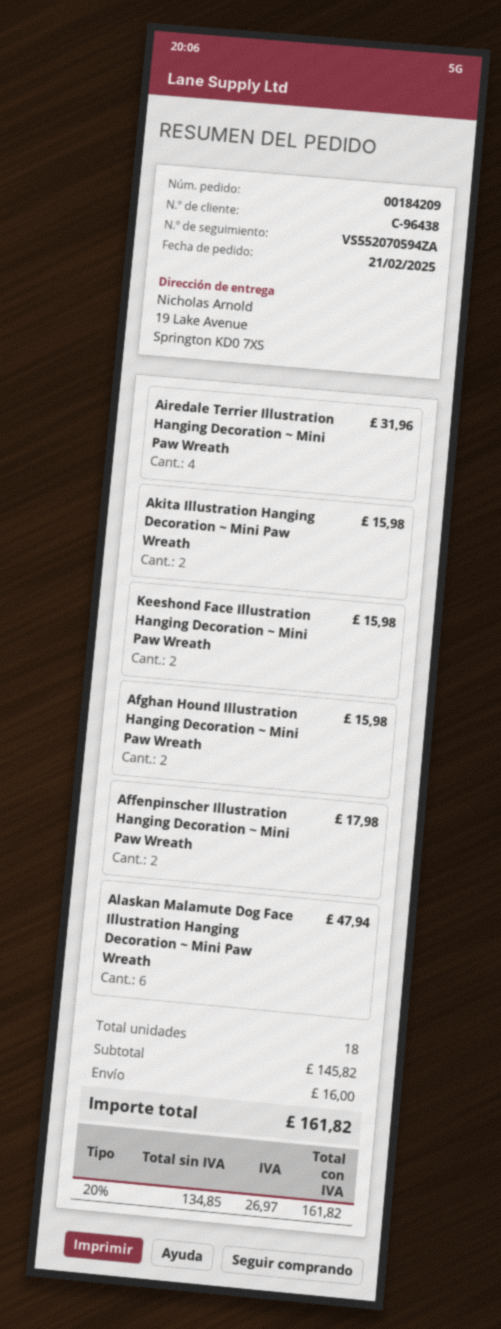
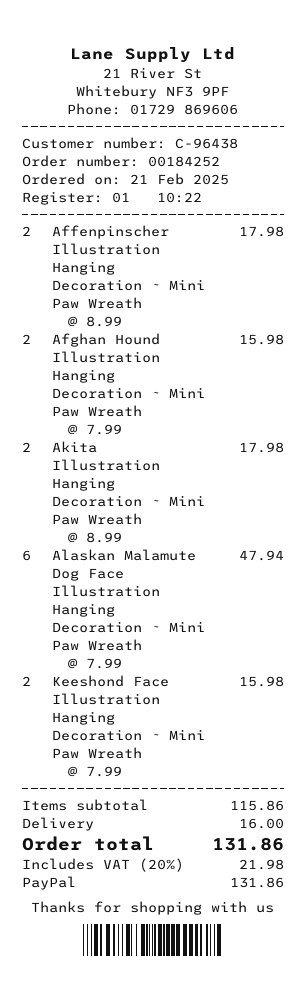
order number: 00184209 -> 00184252
Airedale Terrier Illustration Hanging Decoration ~ Mini Paw Wreath: 4 for 31.96 -> none
Akita Illustration Hanging Decoration ~ Mini Paw Wreath: 2 for 15.98 -> 2 for 17.98
subtotal: 145.82 -> 115.86
tax: 20% = 26.97 -> 20% = 21.98
total: 161.82 -> 131.86

